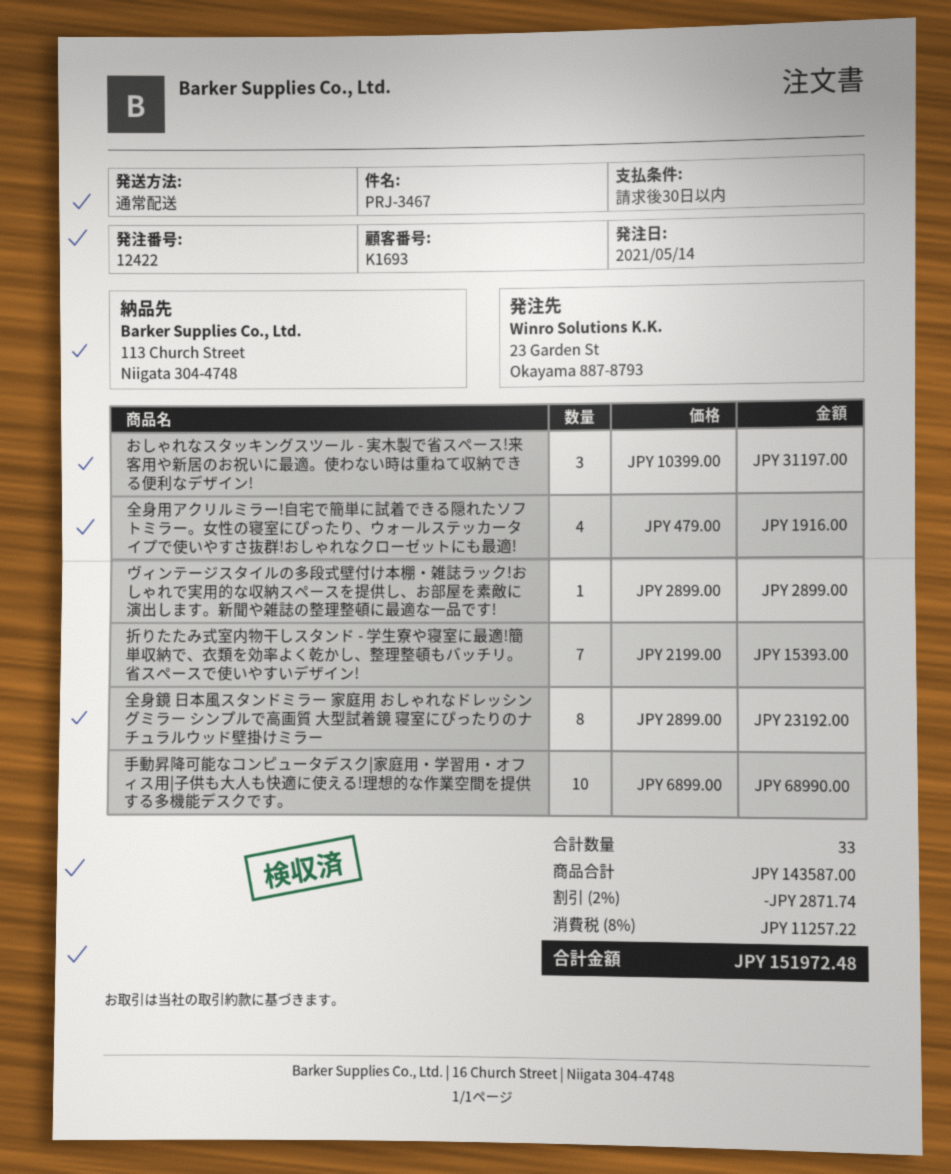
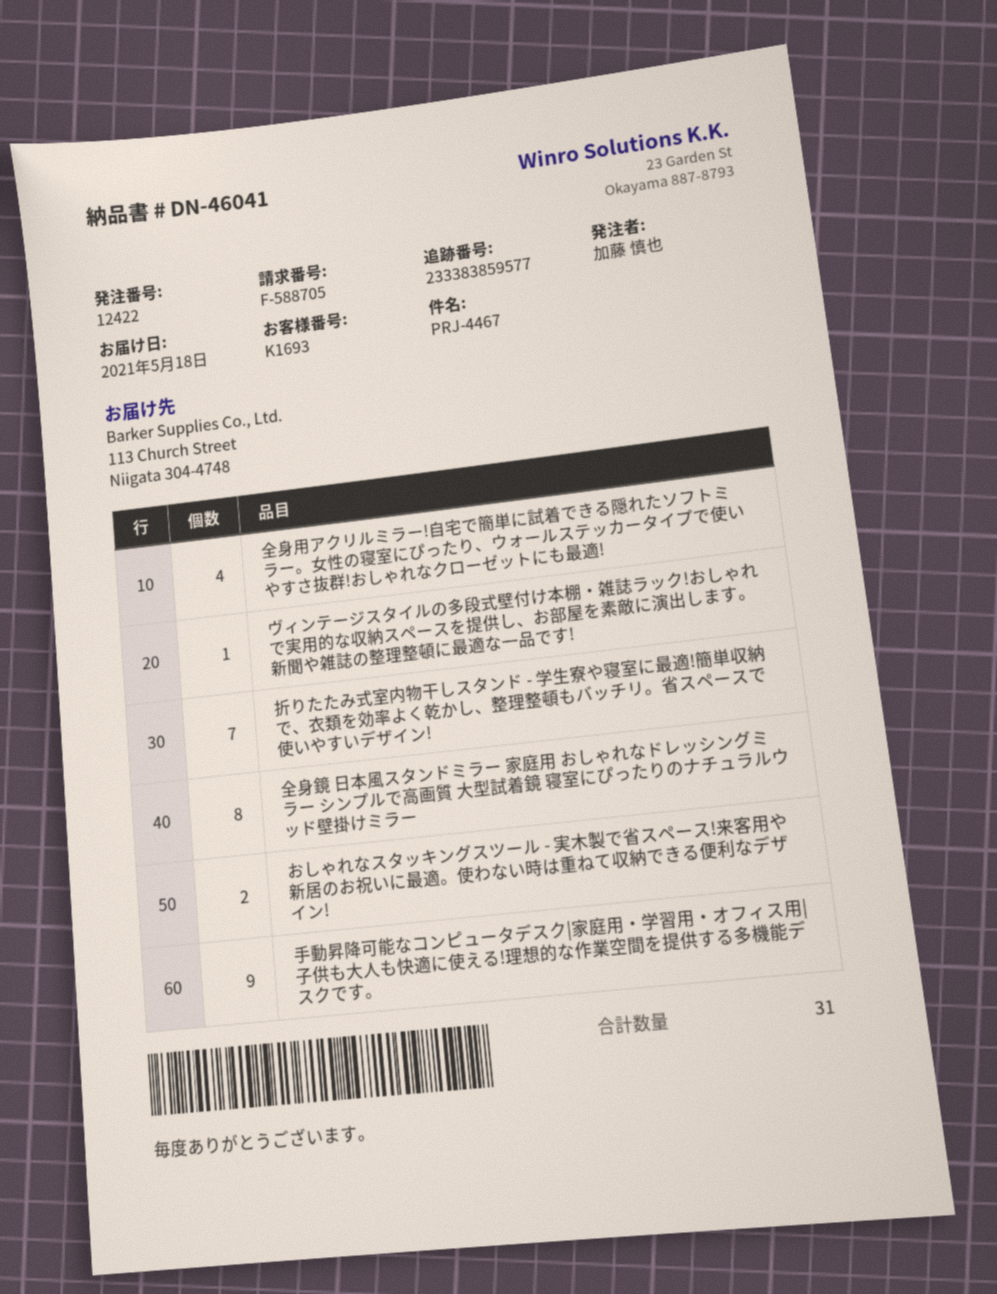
reference: PRJ-3467 -> PRJ-4467
おしゃれなスタッキングスツール - 実木製で省スペース!来客用や新居のお祝いに最適。使わない時は重ねて収納できる便利なデザイン!: 3 -> 2
手動昇降可能なコンピュータデスク|家庭用・学習用・オフィス用|子供も大人も快適に使える!理想的な作業空間を提供する多機能デスクです。: 10 -> 9
total quantity: 33 -> 31

